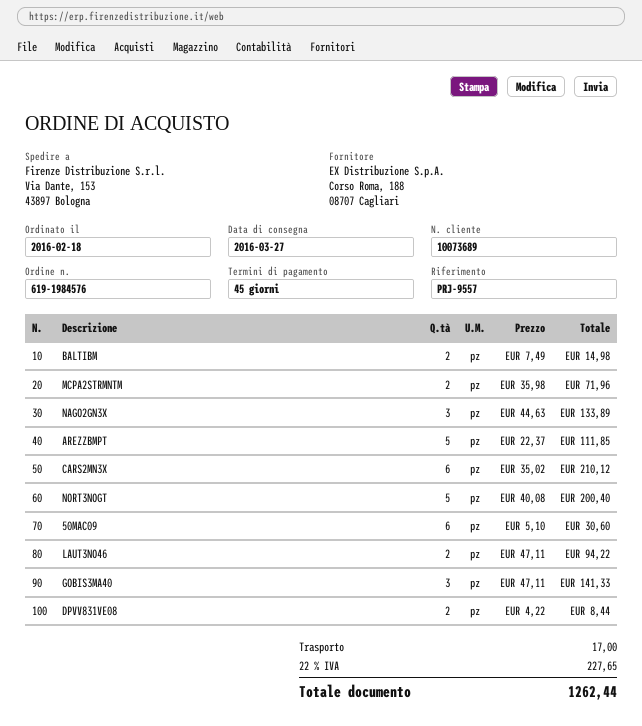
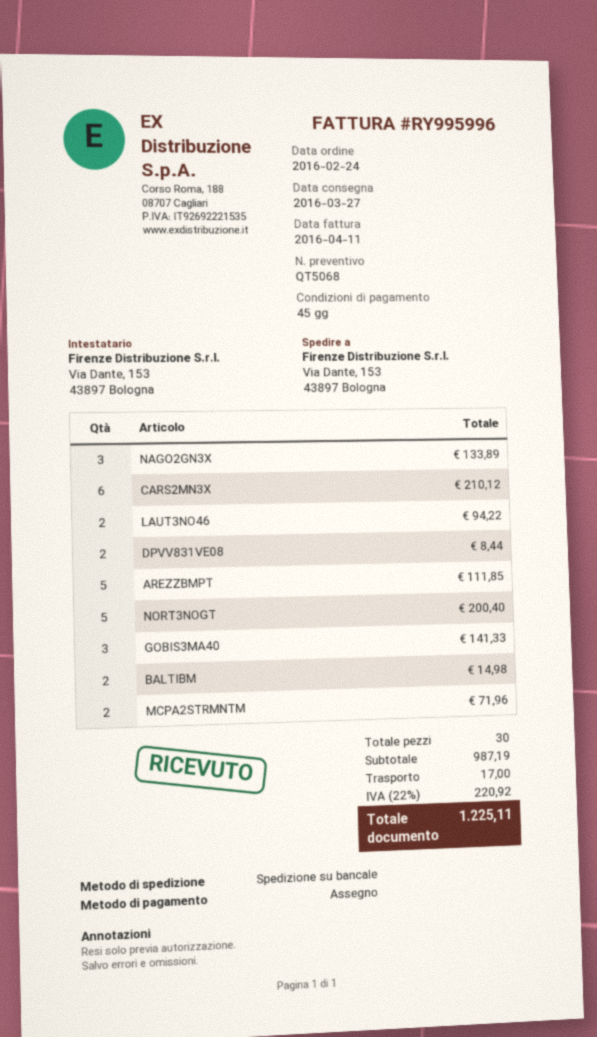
order date: 2016-02-18 -> 2016-02-24
50MAC09: 6 for 30.60 -> none
tax: 22% = 227.65 -> 22% = 220.92
total: 1262.44 -> 1225.11

